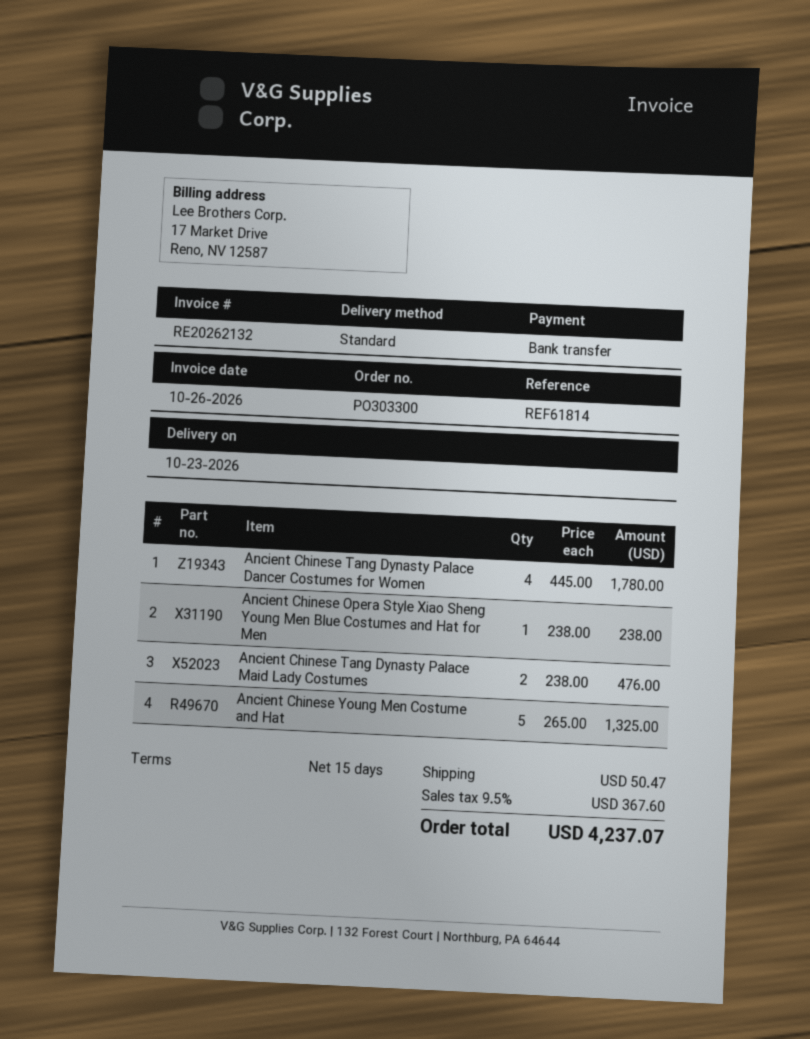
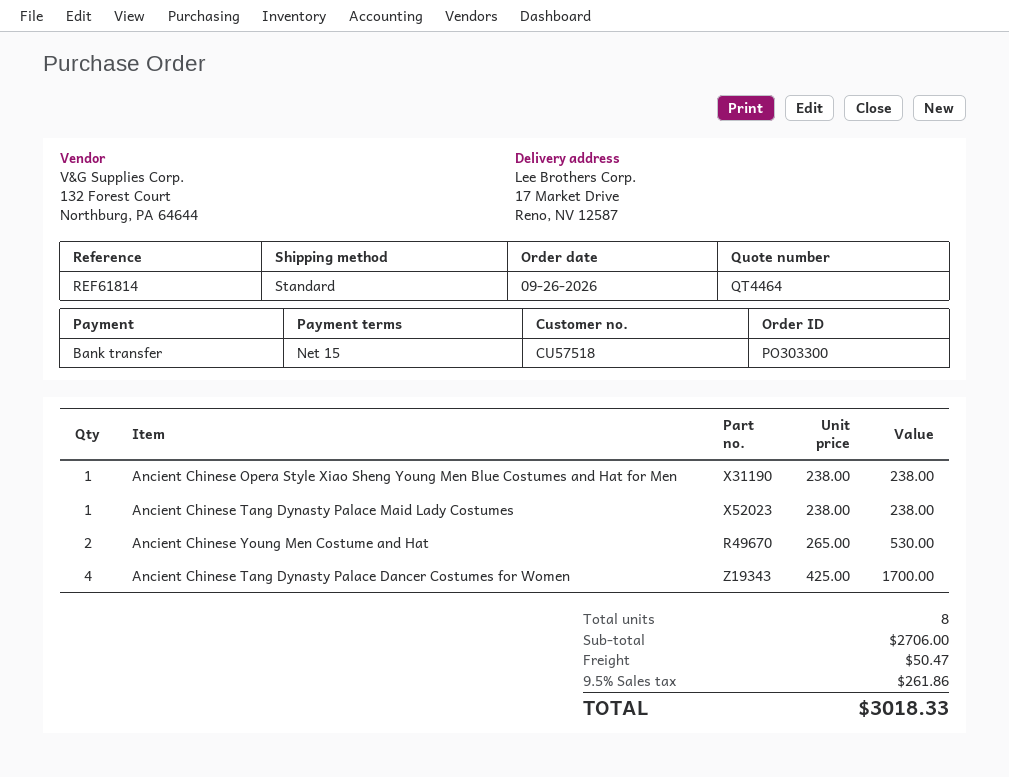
Ancient Chinese Tang Dynasty Palace Dancer Costumes for Women: 4 x 445.00 = 1780.00 -> 4 x 425.00 = 1700.00
Ancient Chinese Tang Dynasty Palace Maid Lady Costumes: 2 x 238.00 = 476.00 -> 1 x 238.00 = 238.00
Ancient Chinese Young Men Costume and Hat: 5 x 265.00 = 1325.00 -> 2 x 265.00 = 530.00
tax: 9.5% = 367.60 -> 9.5% = 261.86
total: 4237.07 -> 3018.33

